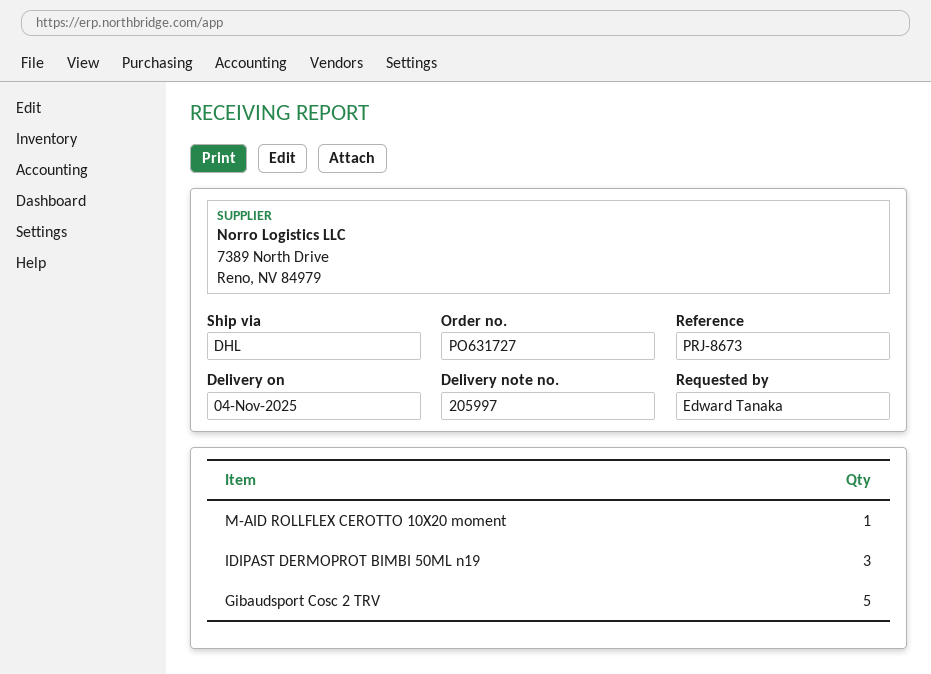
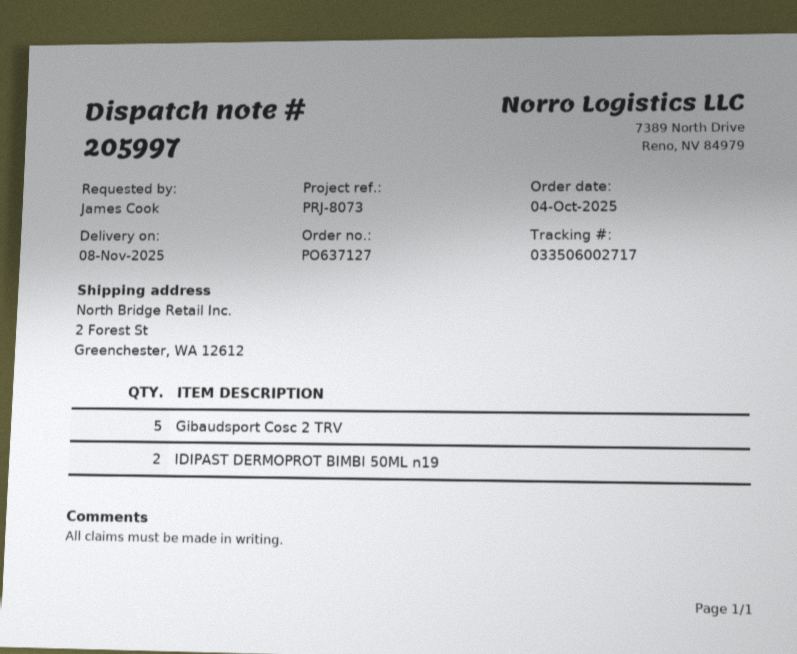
order number: PO631727 -> PO637127
delivery date: 2025-11-04 -> 2025-11-08
reference: PRJ-8673 -> PRJ-8073
ordered by: Edward Tanaka -> James Cook
M-AID ROLLFLEX CEROTTO 10X20 moment: 1 -> none
IDIPAST DERMOPROT BIMBI 50ML n19: 3 -> 2

